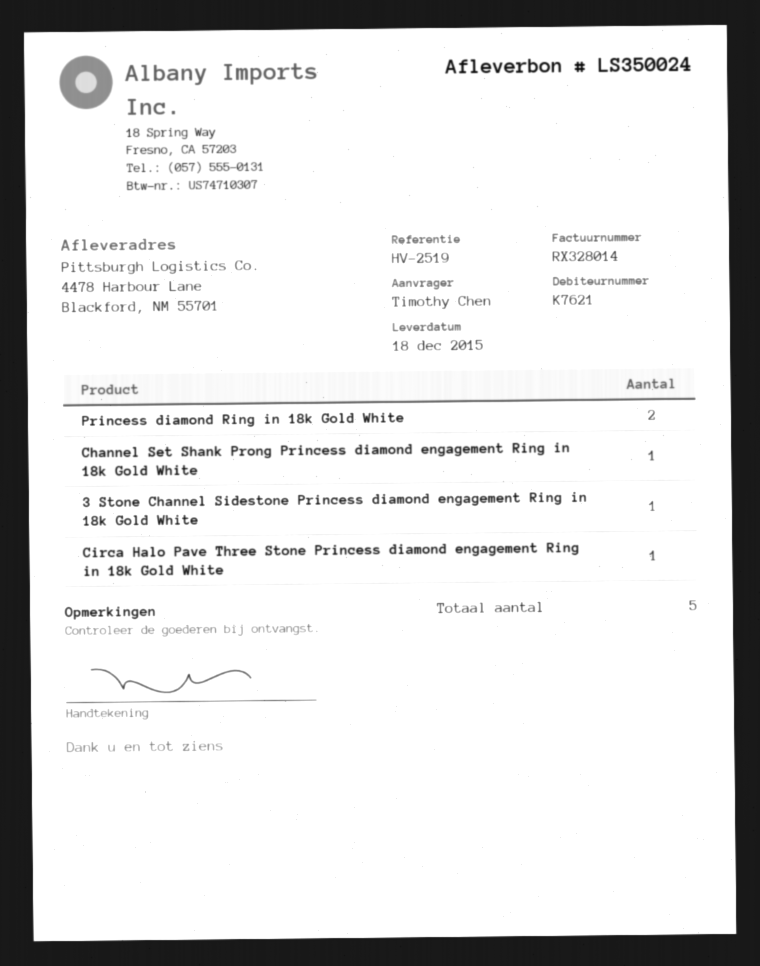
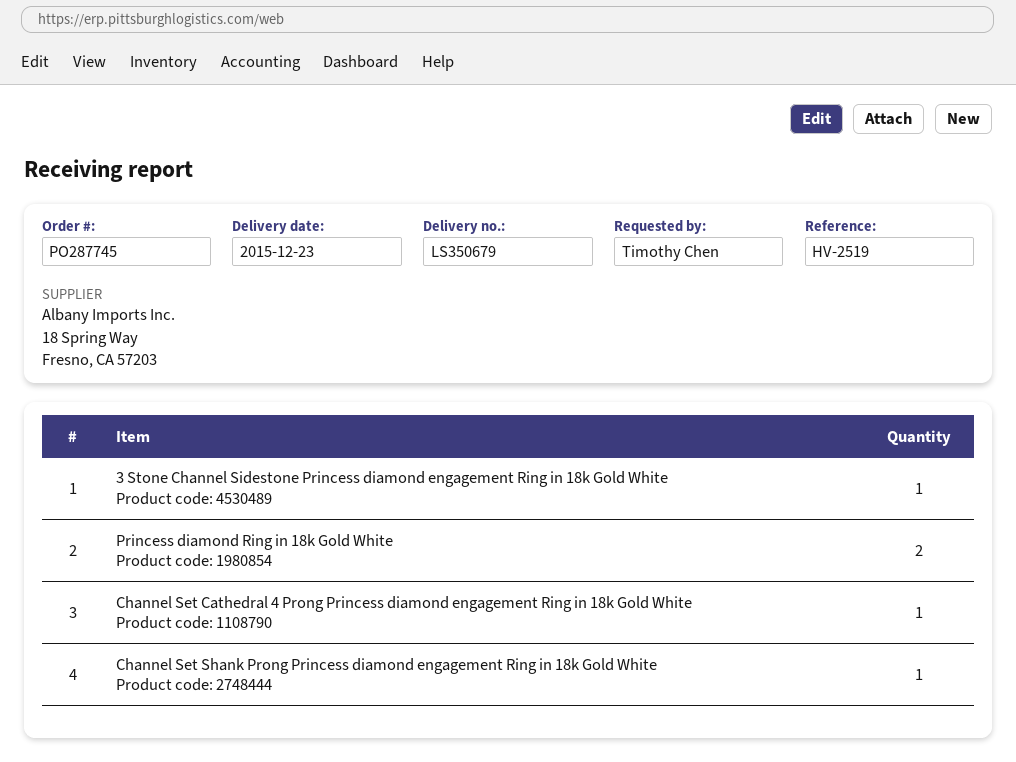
delivery note number: LS350024 -> LS350679
delivery date: 2015-12-18 -> 2015-12-23
Circa Halo Pave Three Stone Princess diamond engagement Ring in 18k Gold White: 1 -> none
Channel Set Cathedral 4 Prong Princess diamond engagement Ring in 18k Gold White: none -> 1

